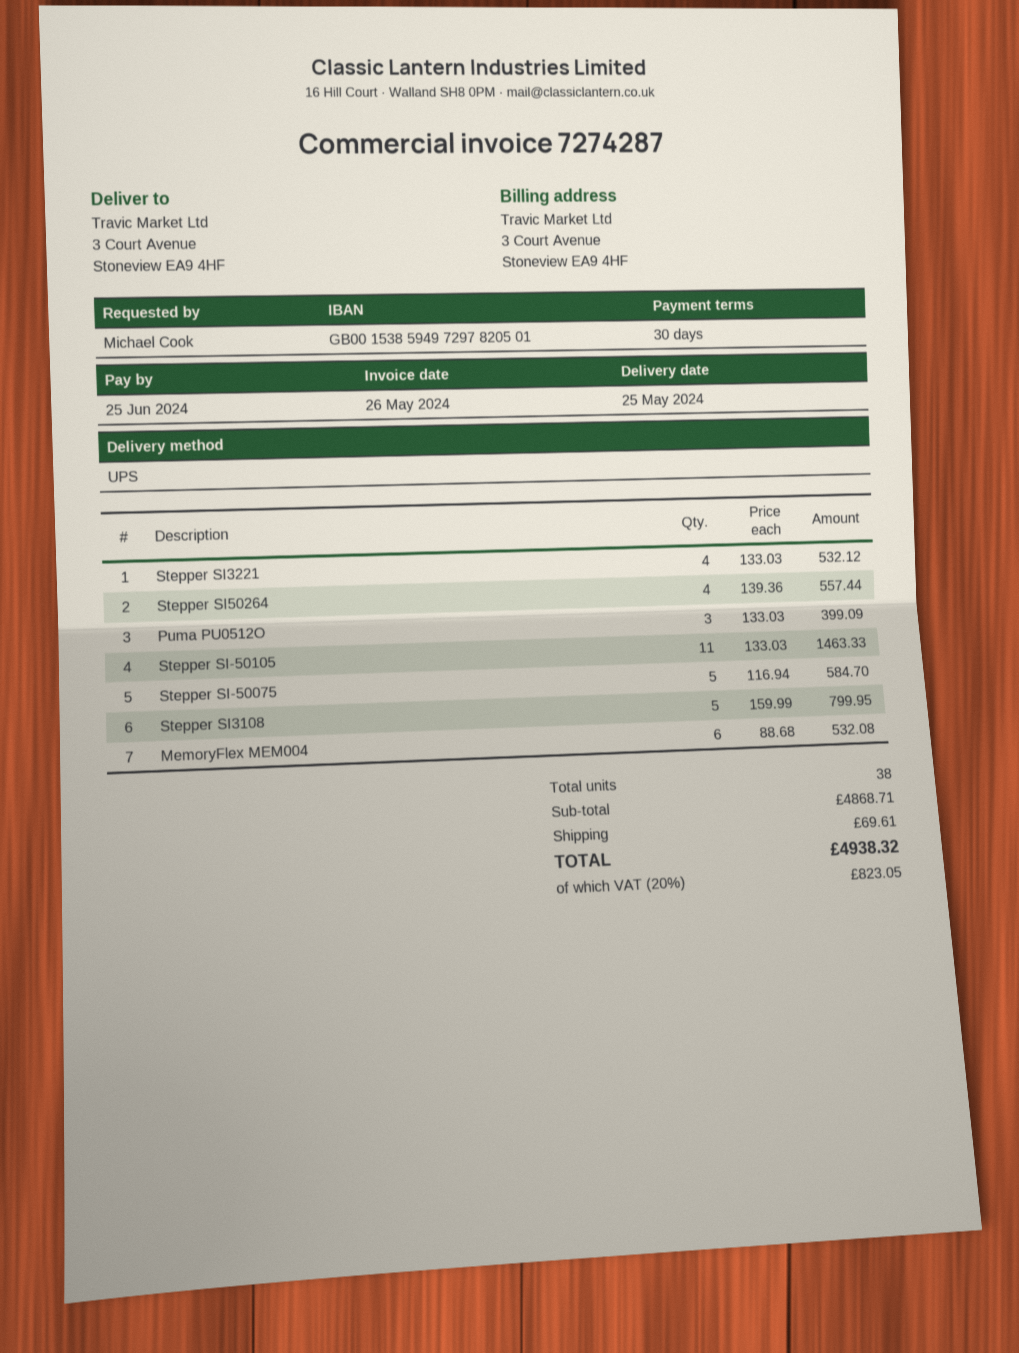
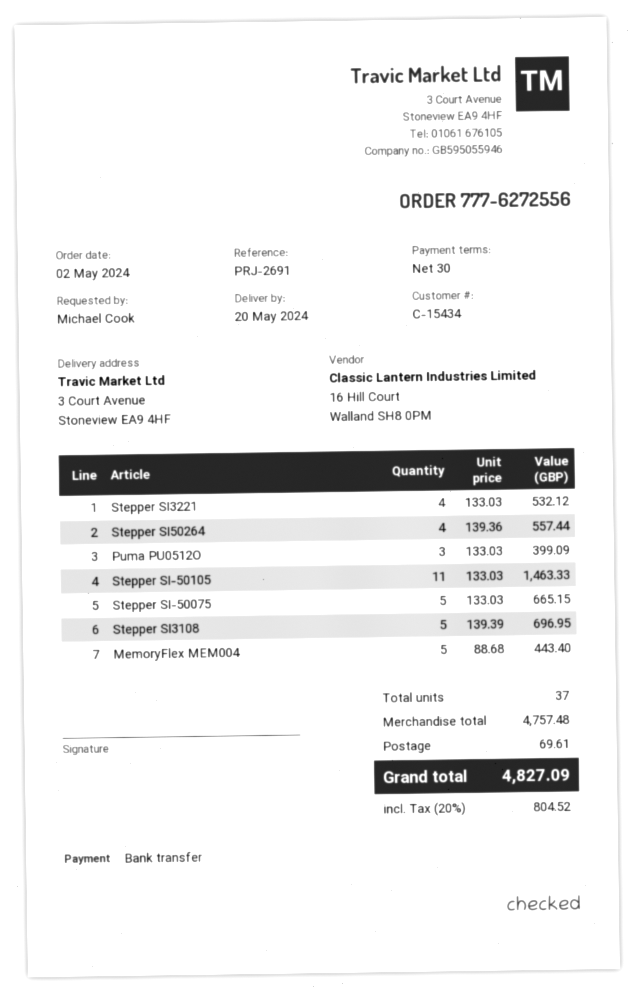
delivery date: 2024-05-25 -> 2024-05-20
Stepper SI-50075: 5 x 116.94 = 584.70 -> 5 x 133.03 = 665.15
Stepper SI3108: 5 x 159.99 = 799.95 -> 5 x 139.39 = 696.95
MemoryFlex MEM004: 6 x 88.68 = 532.08 -> 5 x 88.68 = 443.40
total quantity: 38 -> 37
subtotal: 4868.71 -> 4757.48
tax: 20% = 823.05 -> 20% = 804.52
total: 4938.32 -> 4827.09

